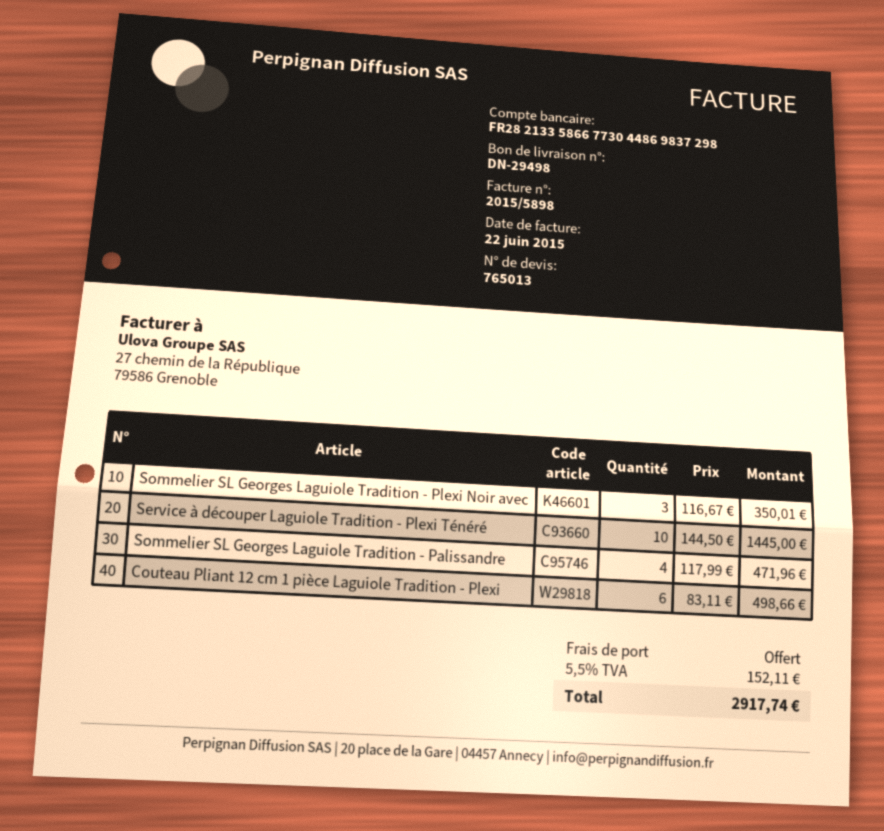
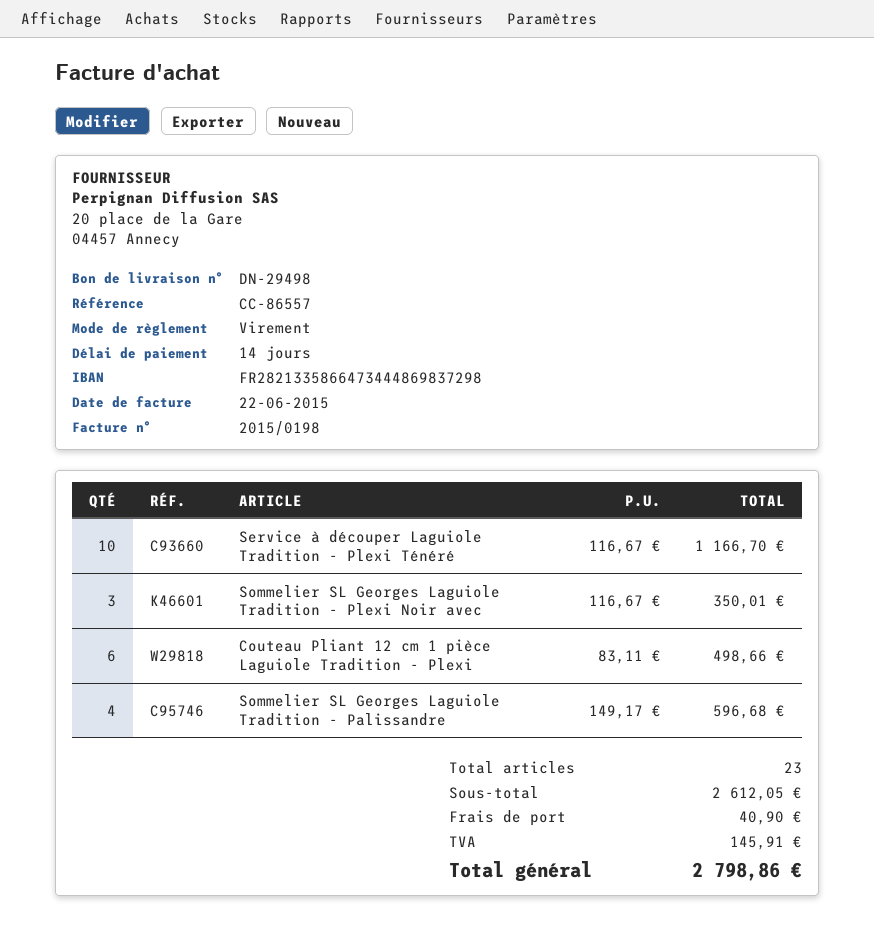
invoice number: 2015/5898 -> 2015/0198
bank account: FR2821335866773044869837298 -> FR2821335866473444869837298
Service à découper Laguiole Tradition - Plexi Ténéré: 10 x 144.50 = 1445.00 -> 10 x 116.67 = 1166.70
Sommelier SL Georges Laguiole Tradition - Palissandre: 4 x 117.99 = 471.96 -> 4 x 149.17 = 596.68
shipping: 0.00 -> 40.90
tax: 152.11 -> 145.91
total: 2917.74 -> 2798.86

